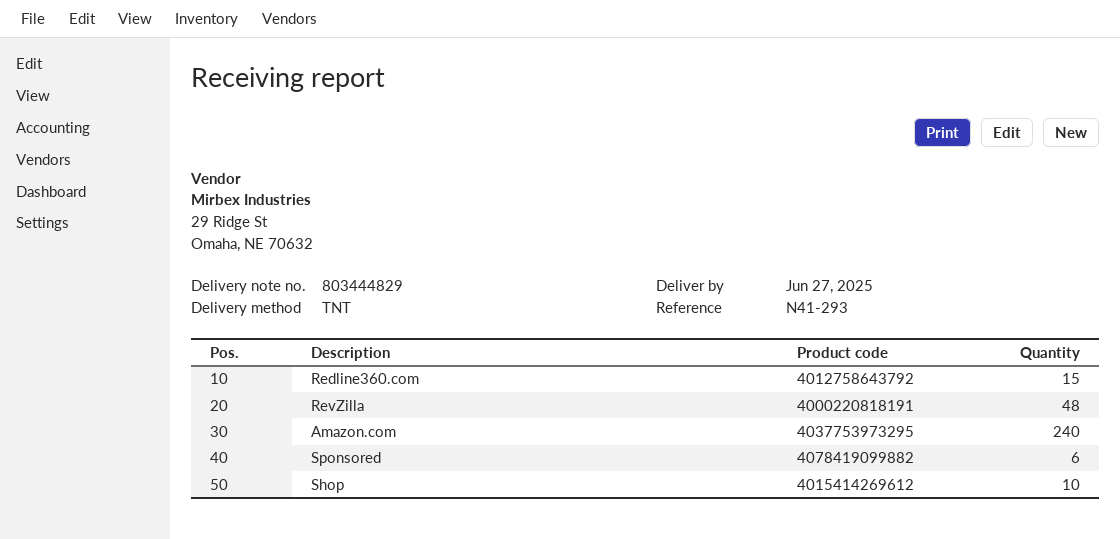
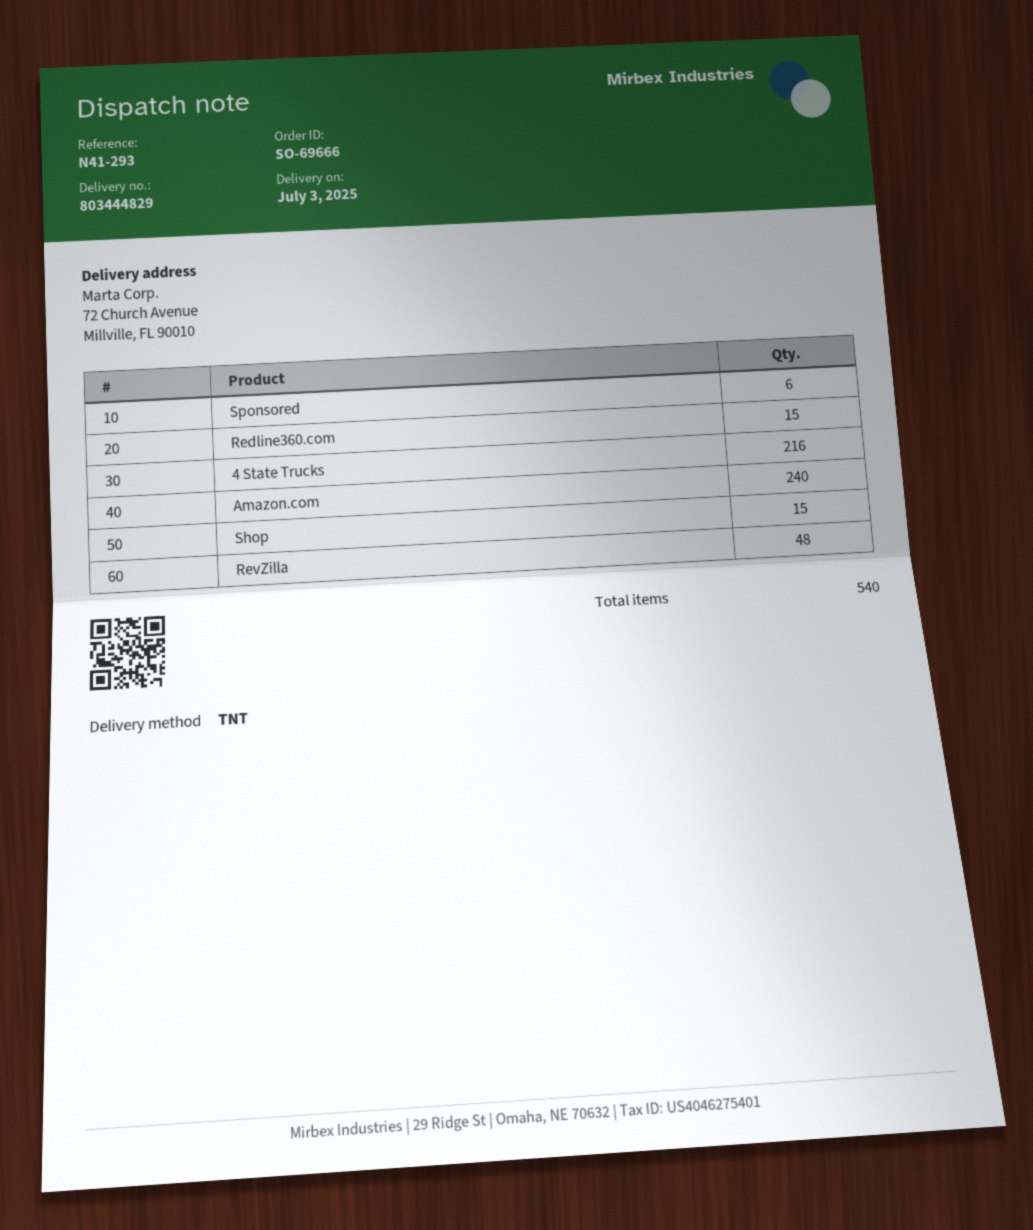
delivery date: 2025-06-27 -> 2025-07-03
Shop: 10 -> 15
4 State Trucks: none -> 216

